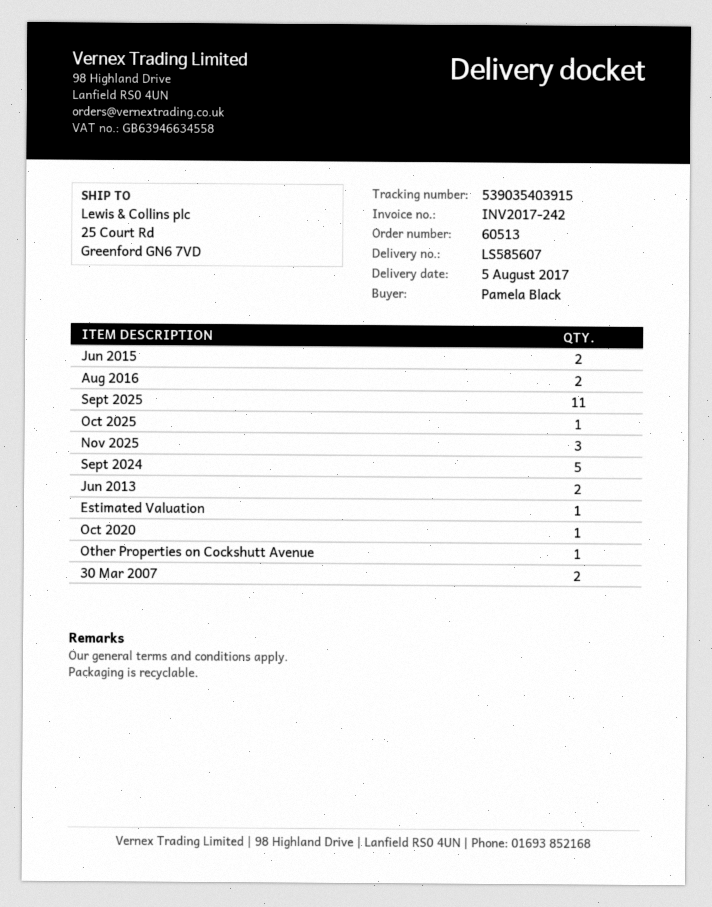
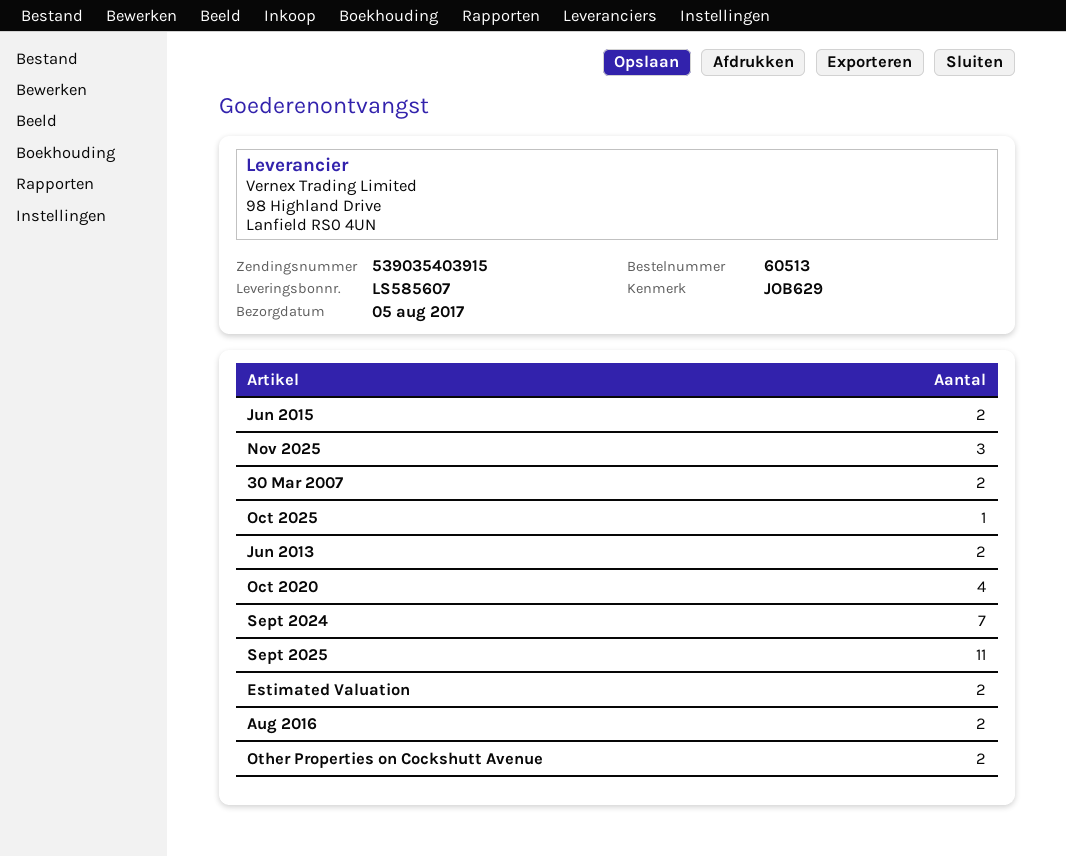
Sept 2024: 5 -> 7
Estimated Valuation: 1 -> 2
Oct 2020: 1 -> 4
Other Properties on Cockshutt Avenue: 1 -> 2

